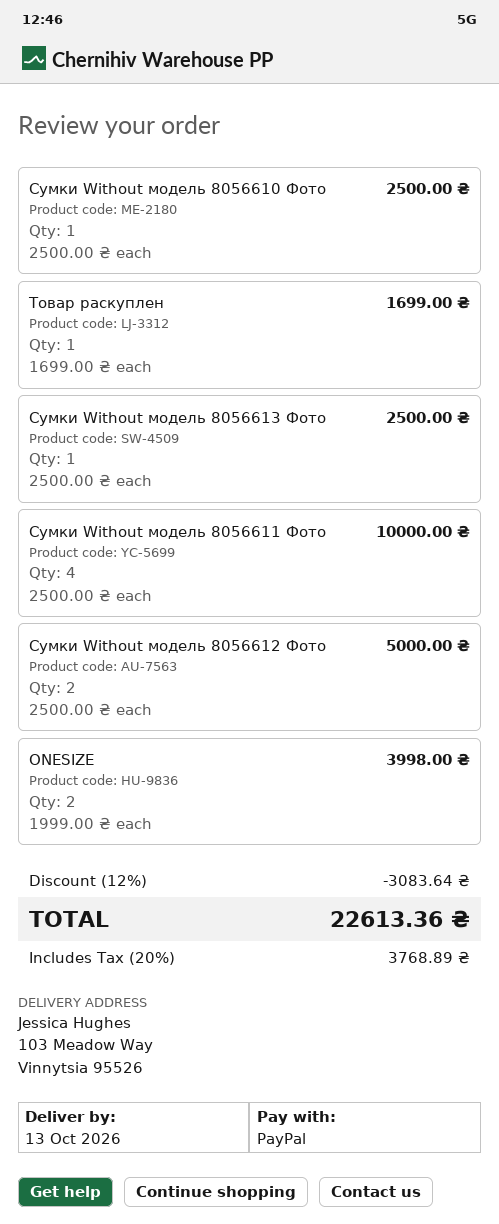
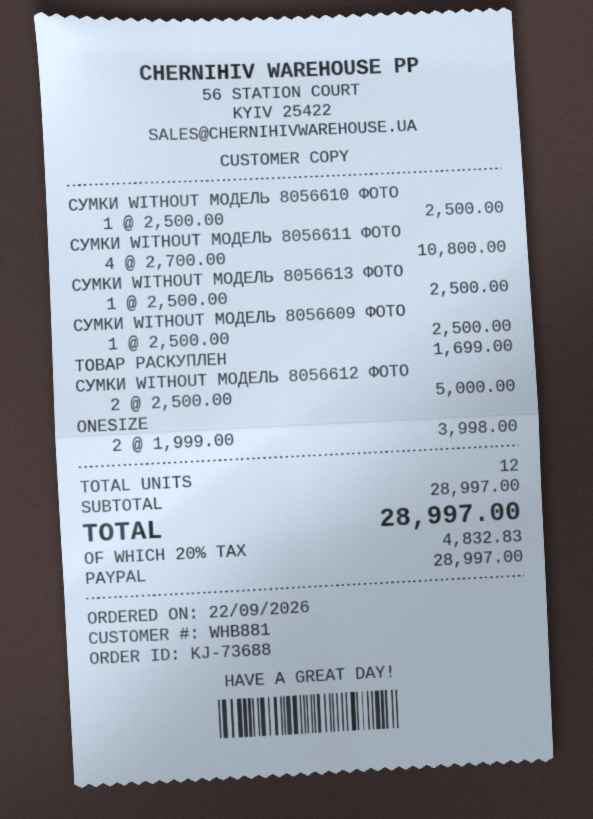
Сумки Without модель 8056611 Фото: 4 x 2500.00 = 10000.00 -> 4 x 2700.00 = 10800.00
СУМКИ WITHOUT МОДЕЛЬ 8056609 ФОТО: none -> 1 x 2500.00 = 2500.00
discount: 12% = 3083.64 -> none
tax: 20% = 3768.89 -> 20% = 4832.83
total: 22613.36 -> 28997.00

